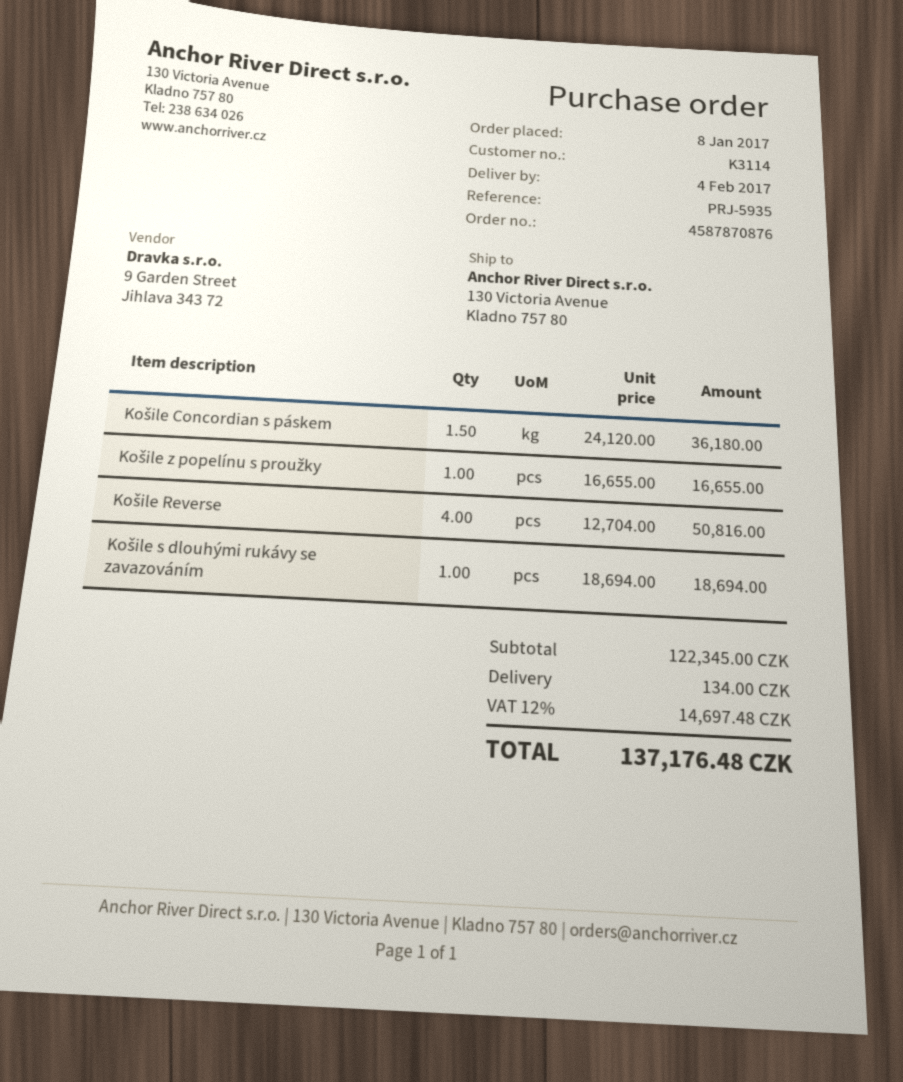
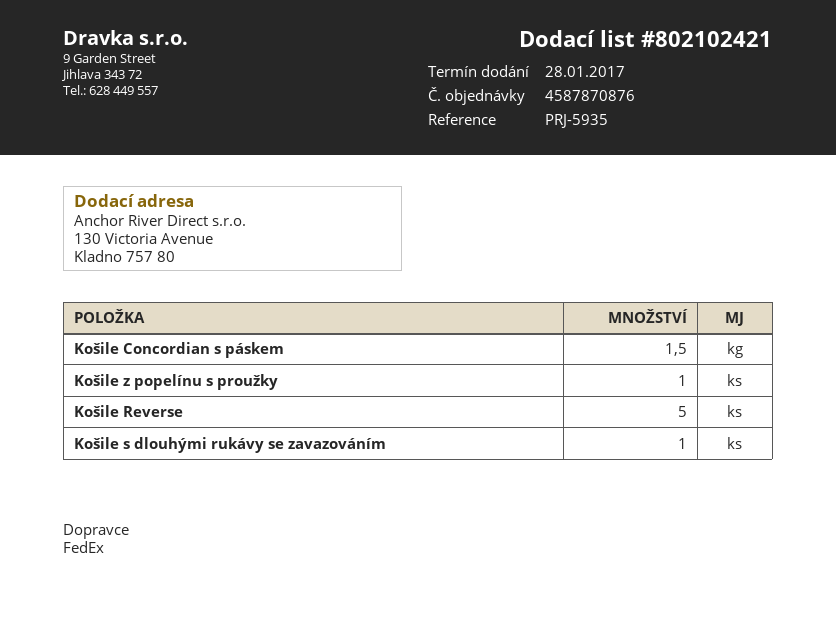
delivery date: 2017-02-04 -> 2017-01-28
Košile Reverse: 4 -> 5

